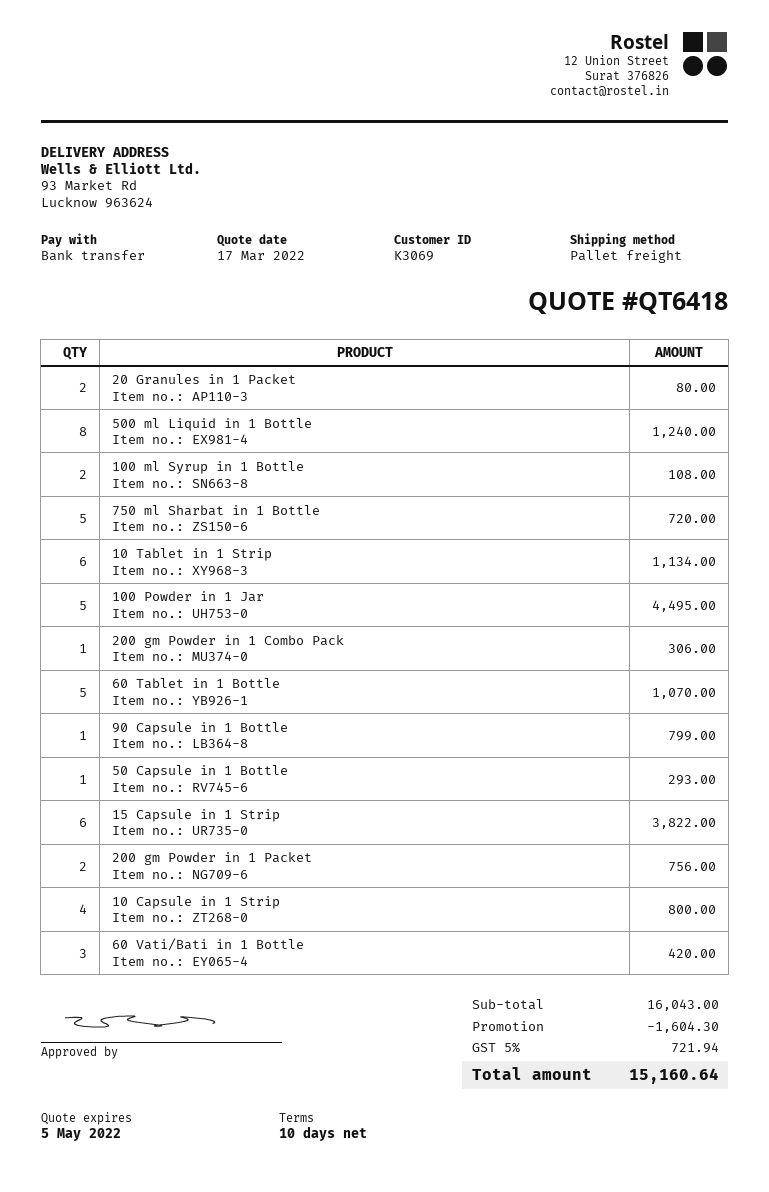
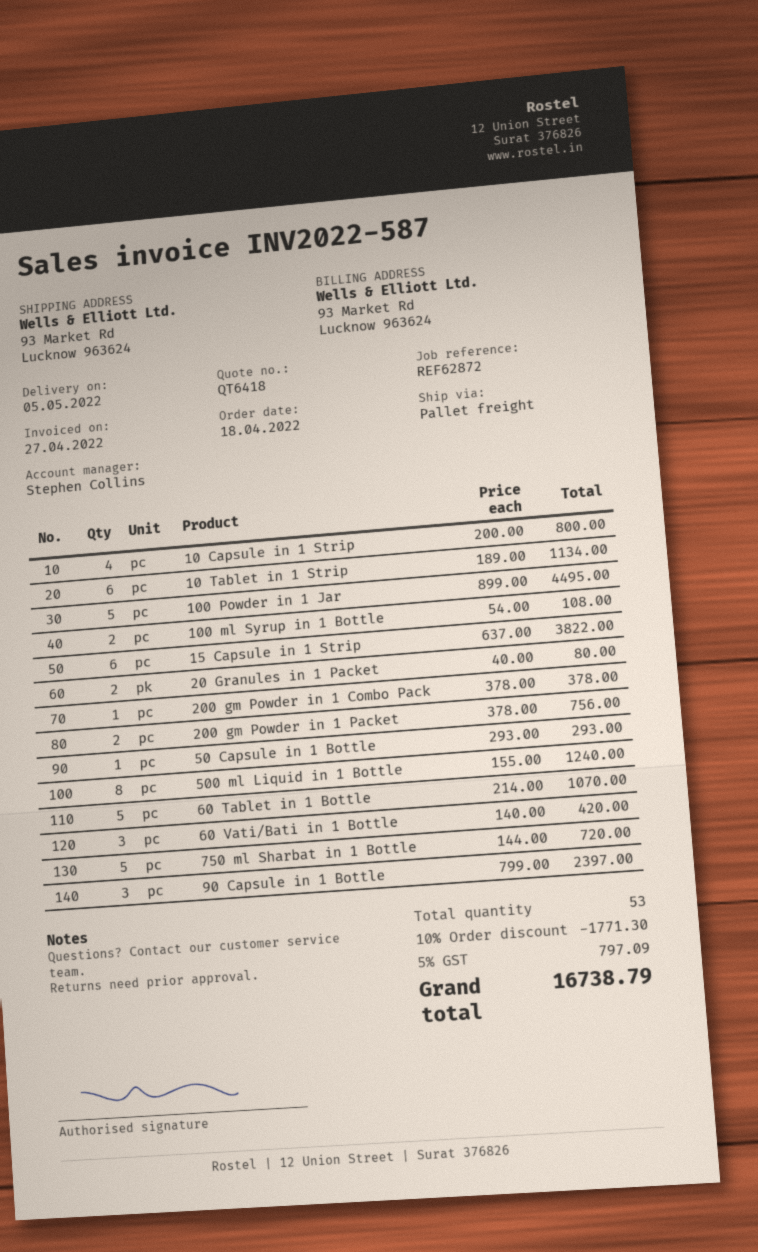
200 gm Powder in 1 Combo Pack: 1 for 306.00 -> 1 for 378.00
90 Capsule in 1 Bottle: 1 for 799.00 -> 3 for 2397.00
discount: 1604.30 -> 1771.30
tax: 5% = 721.94 -> 5% = 797.09
total: 15160.64 -> 16738.79

